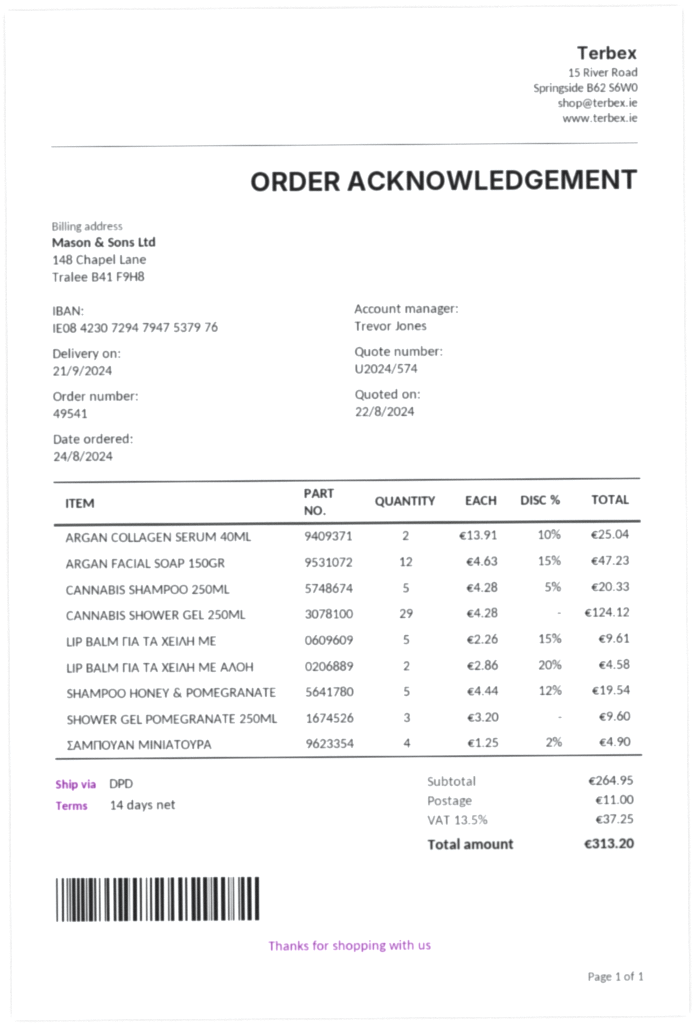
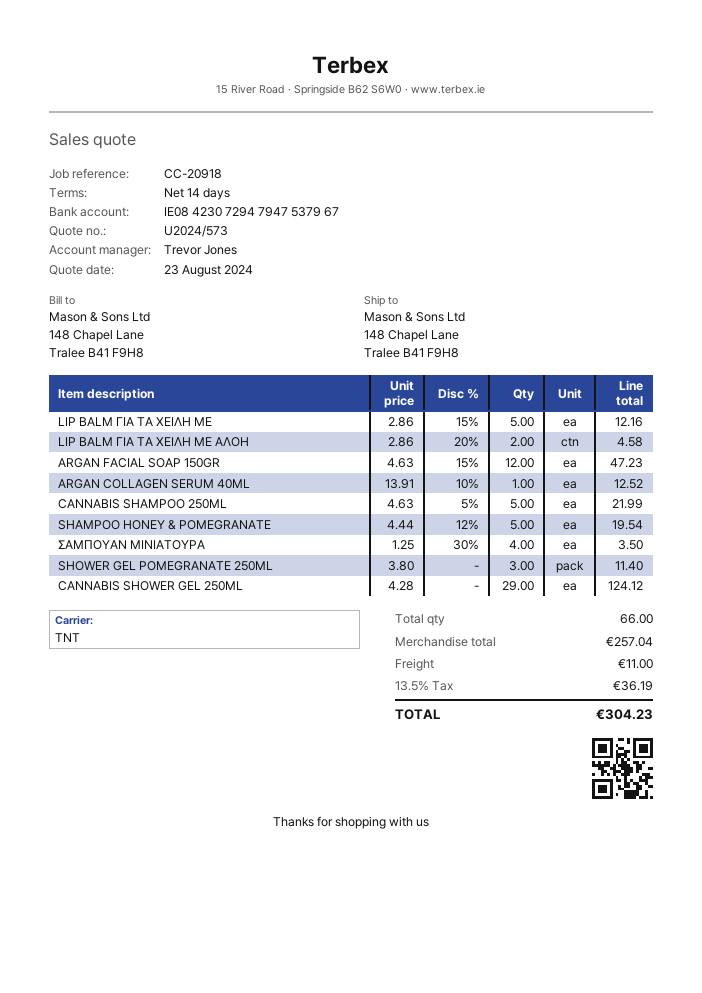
quote number: U2024/574 -> U2024/573
quote date: 2024-08-22 -> 2024-08-23
bank account: IE08423072947947537976 -> IE08423072947947537967
shipping method: DPD -> TNT
ARGAN COLLAGEN SERUM 40ML: 2 x 13.91 - 10% = 25.04 -> 1 x 13.91 - 10% = 12.52
CANNABIS SHAMPOO 250ML: 5 x 4.28 - 5% = 20.33 -> 5 x 4.63 - 5% = 21.99
LIP BALM ΓΙΑ ΤΑ ΧΕΙΛΗ ΜΕ: 5 x 2.26 - 15% = 9.61 -> 5 x 2.86 - 15% = 12.16
SHOWER GEL POMEGRANATE 250ML: 3 x 3.20 = 9.60 -> 3 x 3.80 = 11.40
ΣΑΜΠΟΥΑΝ ΜΙΝΙΑΤΟΥΡΑ: 4 x 1.25 - 2% = 4.90 -> 4 x 1.25 - 30% = 3.50
subtotal: 264.95 -> 257.04
tax: 13.5% = 37.25 -> 13.5% = 36.19
total: 313.20 -> 304.23

